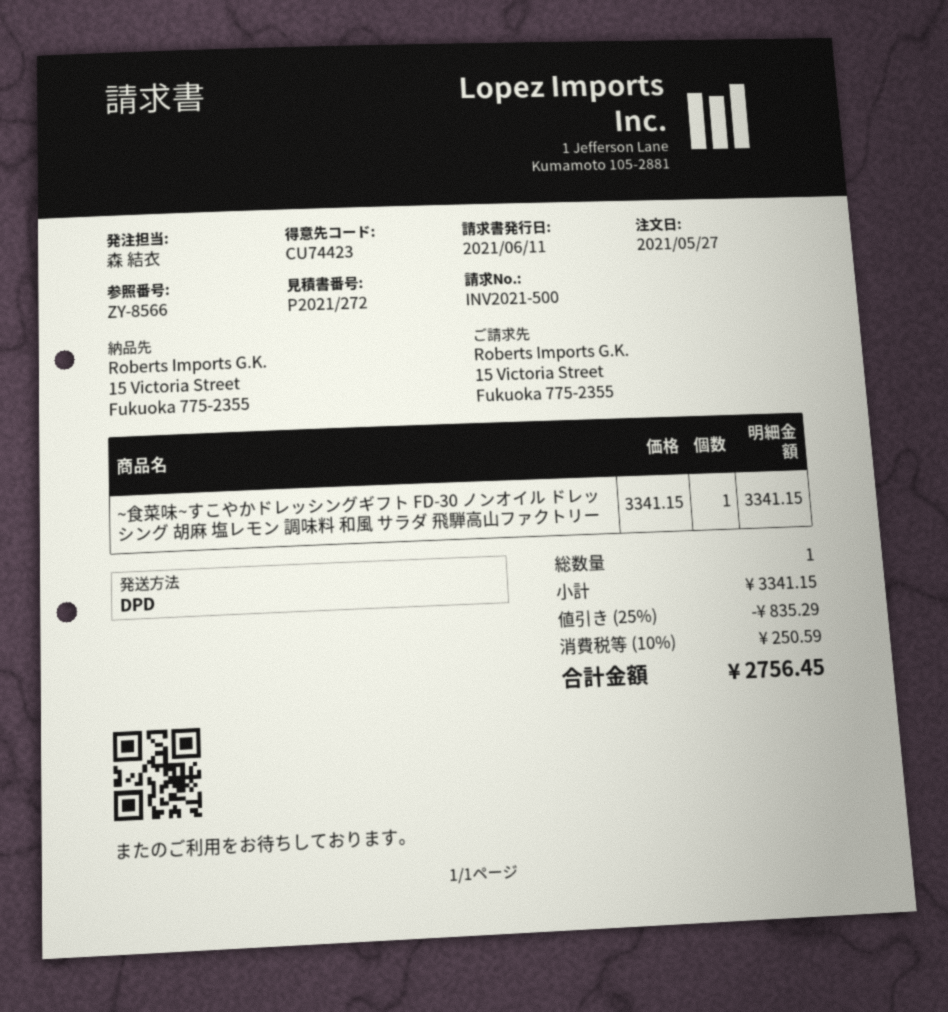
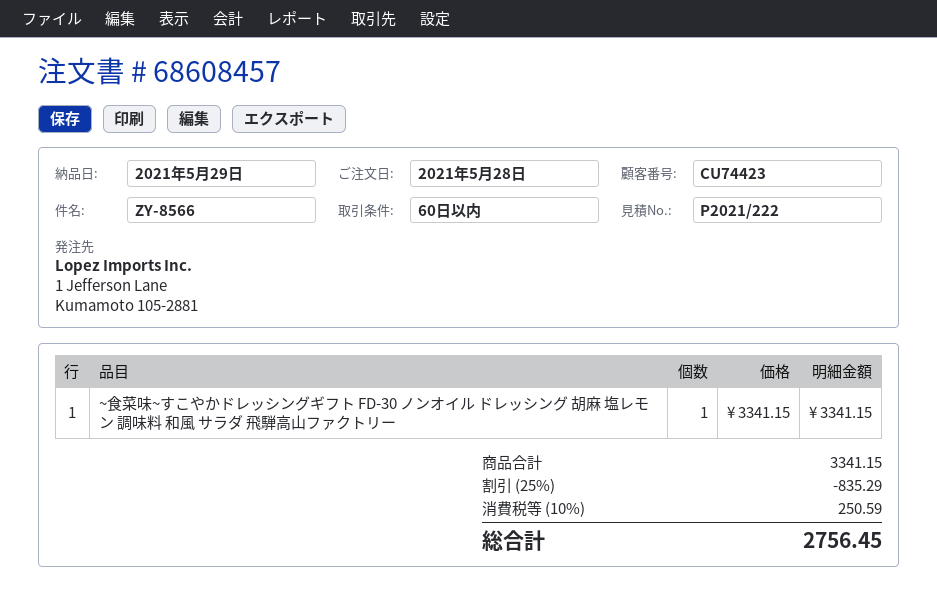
quote number: P2021/272 -> P2021/222
order date: 2021-05-27 -> 2021-05-28

